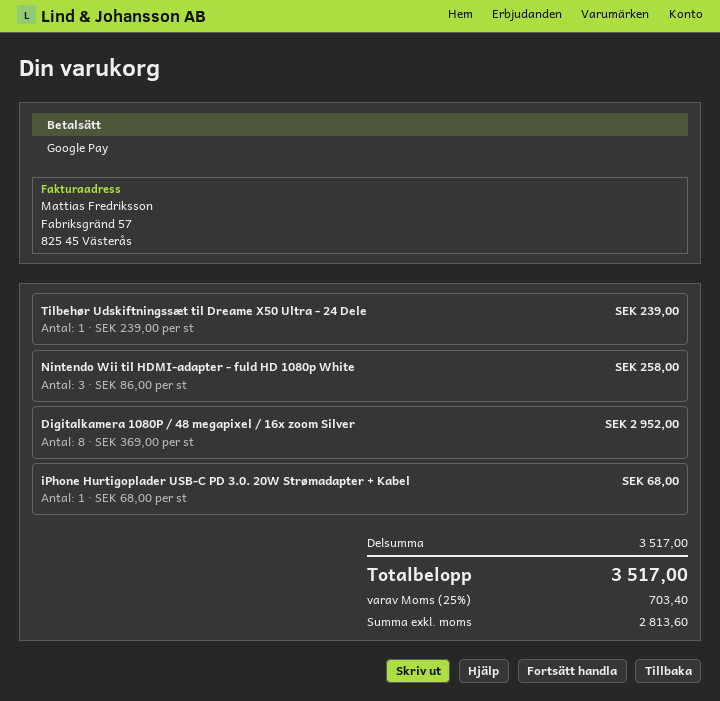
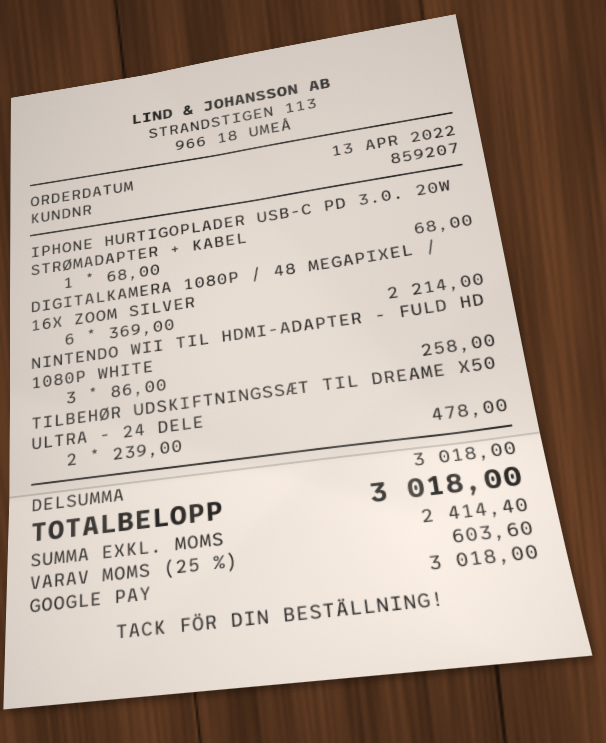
Tilbehør Udskiftningssæt til Dreame X50 Ultra - 24 Dele: 1 x 239.00 = 239.00 -> 2 x 239.00 = 478.00
Digitalkamera 1080P / 48 megapixel / 16x zoom Silver: 8 x 369.00 = 2952.00 -> 6 x 369.00 = 2214.00
subtotal: 3517.00 -> 3018.00
net: 2813.60 -> 2414.40
tax: 25% = 703.40 -> 25% = 603.60
total: 3517.00 -> 3018.00

